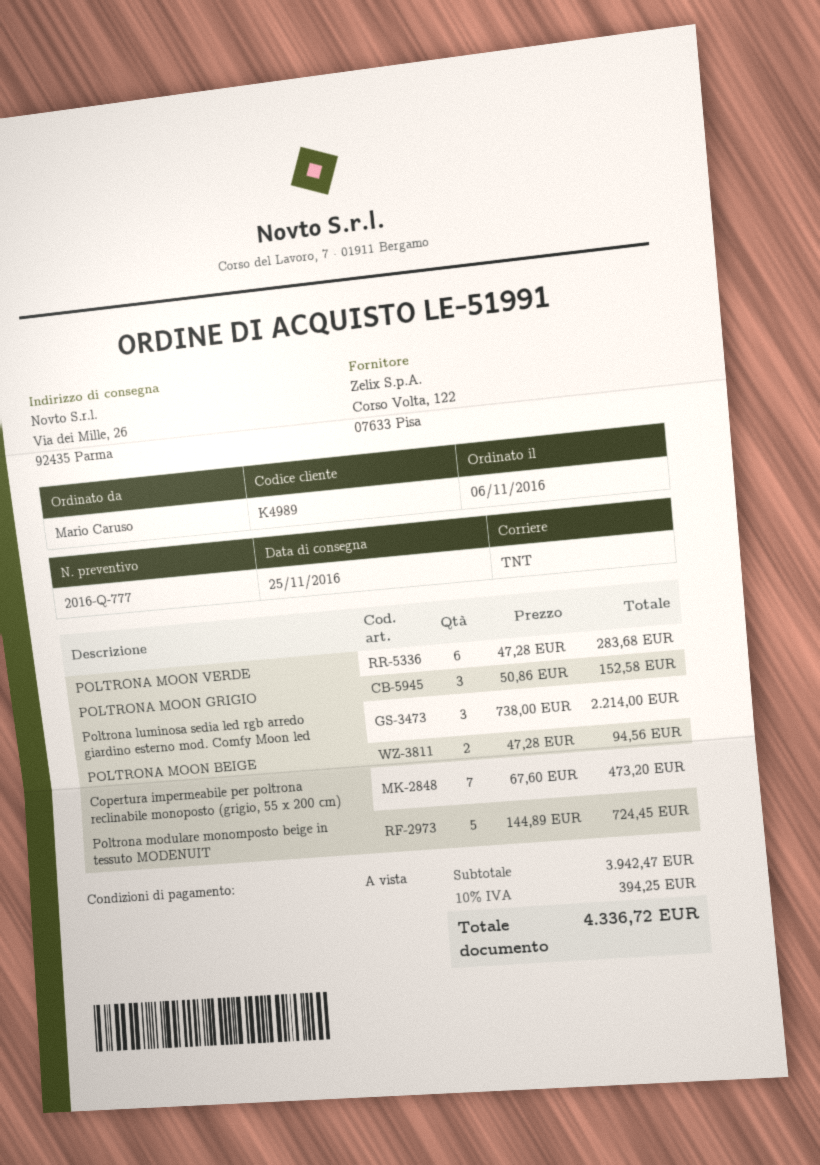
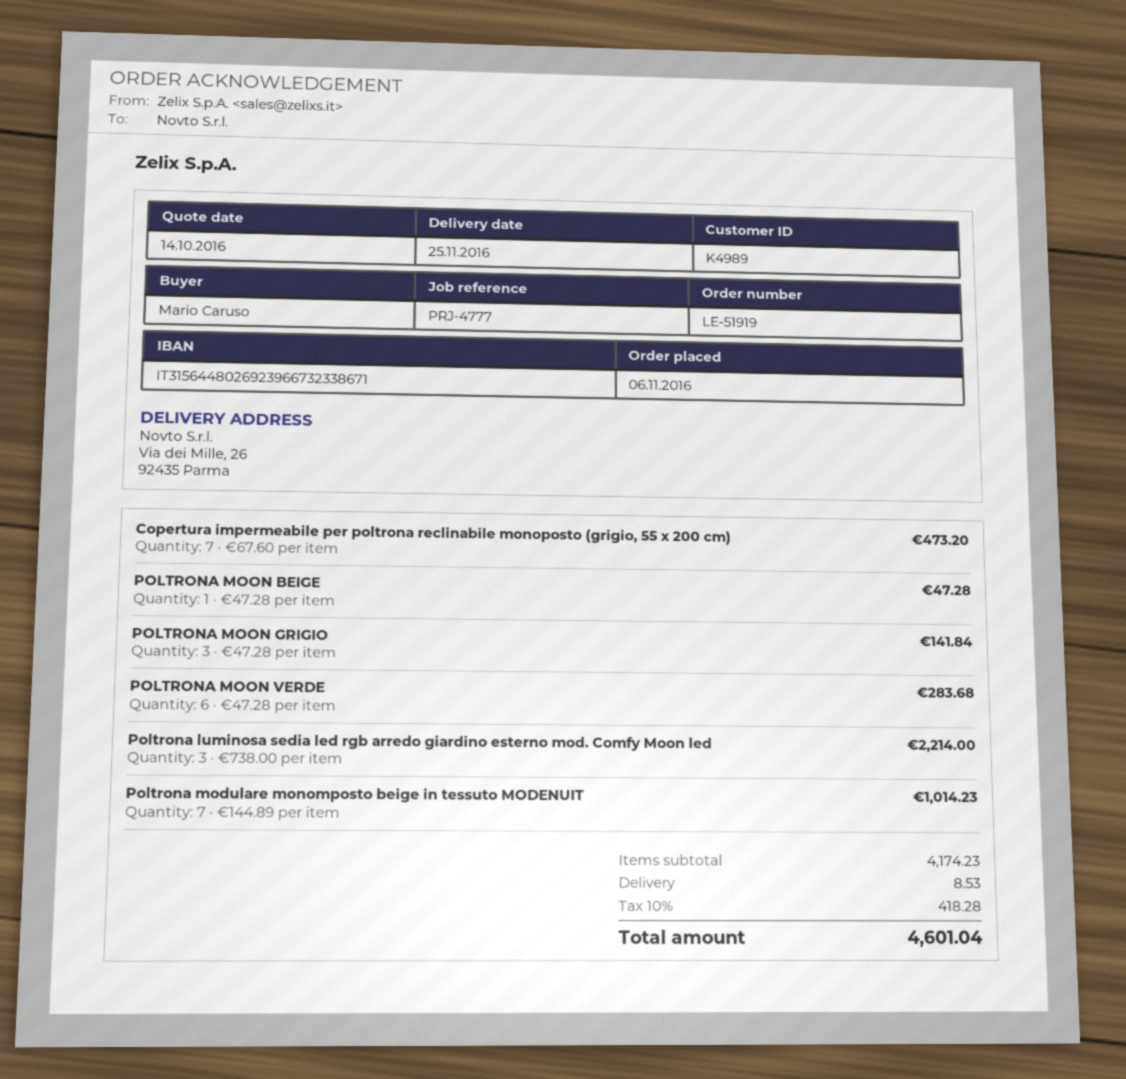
order number: LE-51991 -> LE-51919
POLTRONA MOON GRIGIO: 3 x 50.86 = 152.58 -> 3 x 47.28 = 141.84
POLTRONA MOON BEIGE: 2 x 47.28 = 94.56 -> 1 x 47.28 = 47.28
Poltrona modulare monomposto beige in tessuto MODENUIT: 5 x 144.89 = 724.45 -> 7 x 144.89 = 1014.23
subtotal: 3942.47 -> 4174.23
shipping: none -> 8.53
tax: 10% = 394.25 -> 10% = 418.28
total: 4336.72 -> 4601.04

